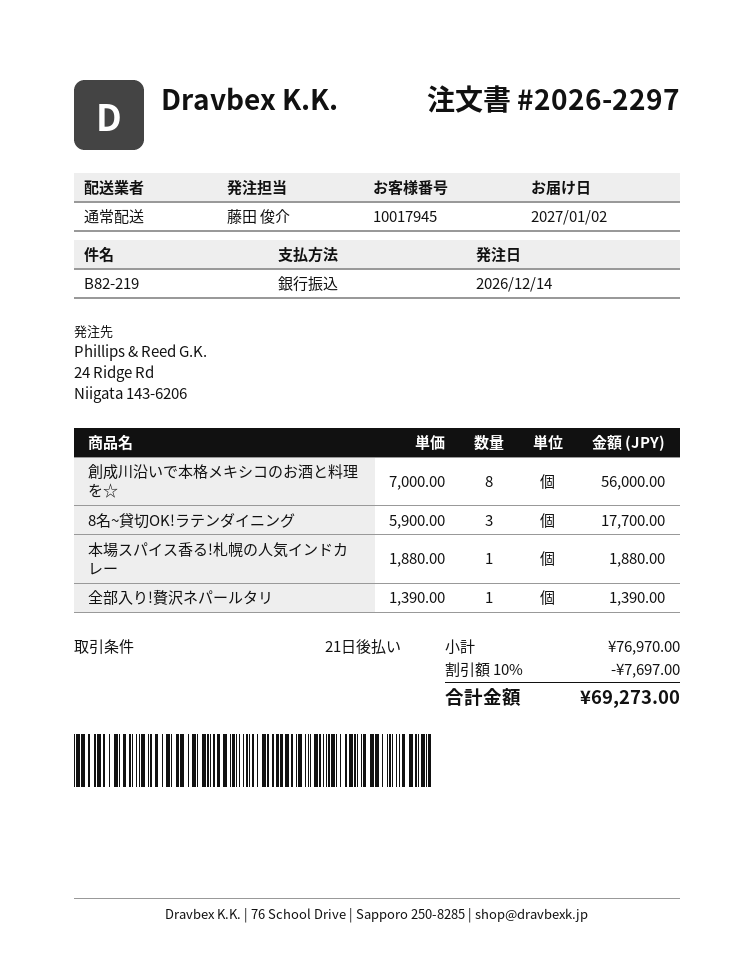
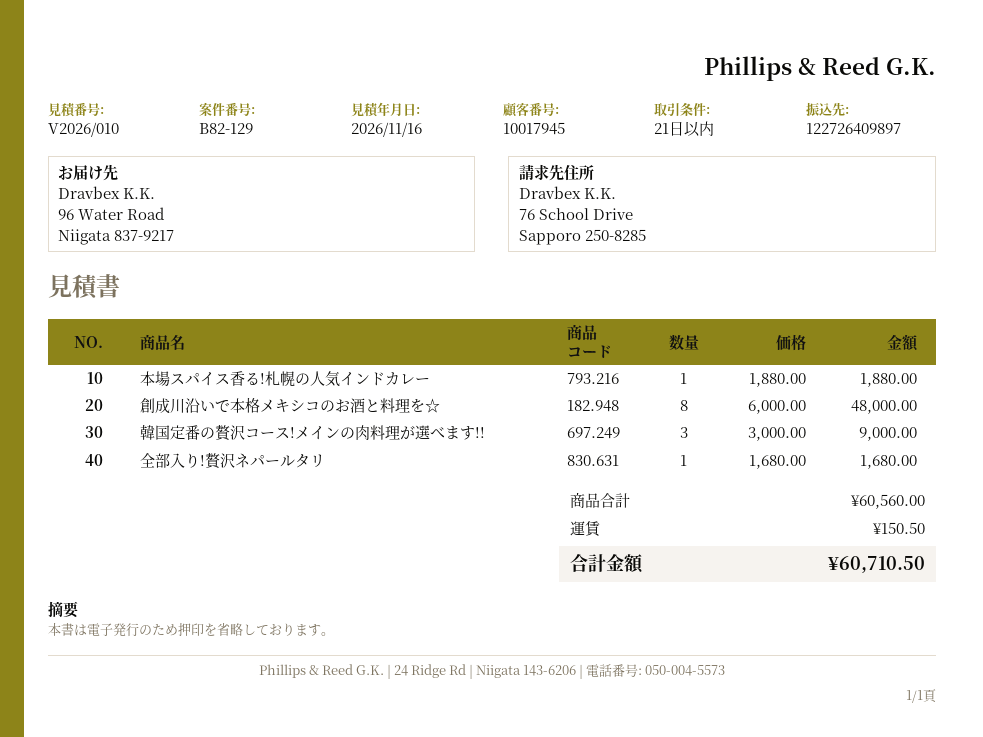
reference: B82-219 -> B82-129
創成川沿いで本格メキシコのお酒と料理を☆: 8 x 7000.00 = 56000.00 -> 8 x 6000.00 = 48000.00
8名~貸切OK!ラテンダイニング: 3 x 5900.00 = 17700.00 -> none
全部入り!贅沢ネパールタリ: 1 x 1390.00 = 1390.00 -> 1 x 1680.00 = 1680.00
韓国定番の贅沢コース!メインの肉料理が選べます!!: none -> 3 x 3000.00 = 9000.00
subtotal: 76970.00 -> 60560.00
discount: 10% = 7697.00 -> none
shipping: none -> 150.50
total: 69273.00 -> 60710.50

